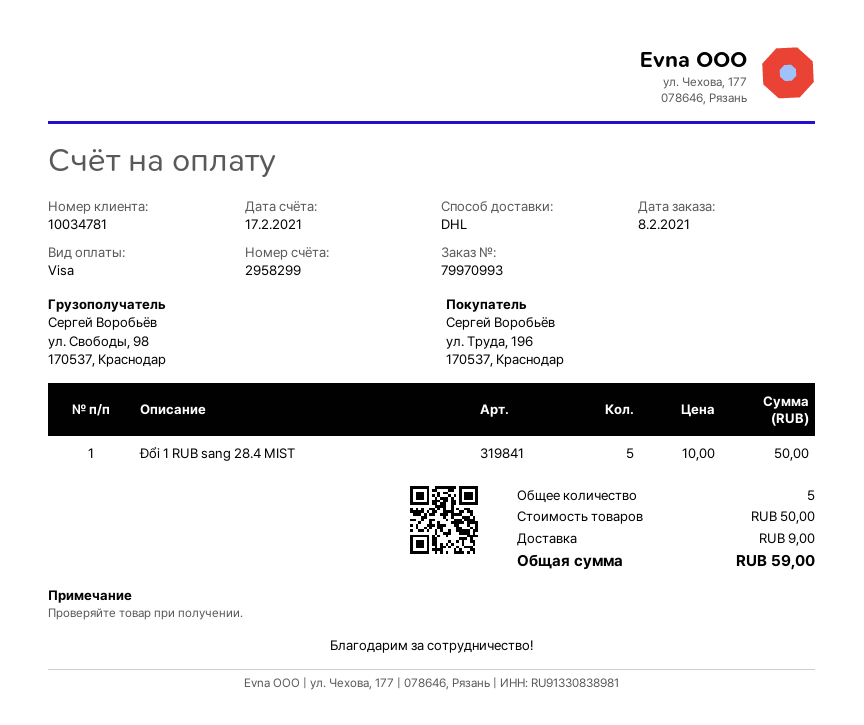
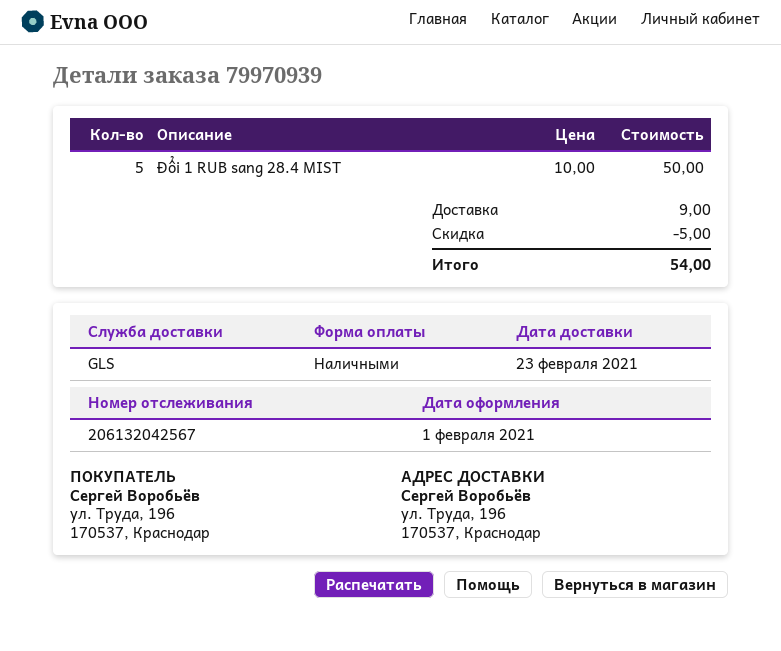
order number: 79970993 -> 79970939
order date: 2021-02-08 -> 2021-02-01
payment method: Visa -> cash
shipping method: DHL -> GLS
ship to: ул. Свободы, 98, 170537, Краснодар -> ул. Труда, 196, 170537, Краснодар
discount: none -> 5.00
total: 59.00 -> 54.00

